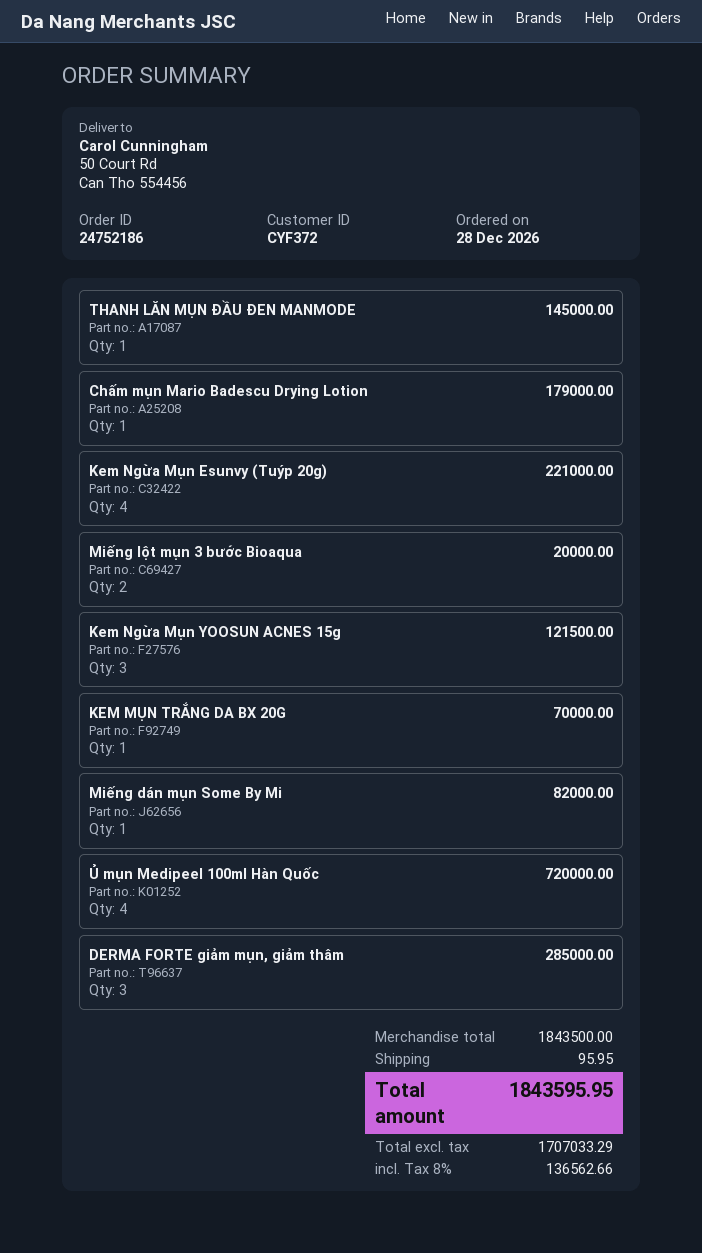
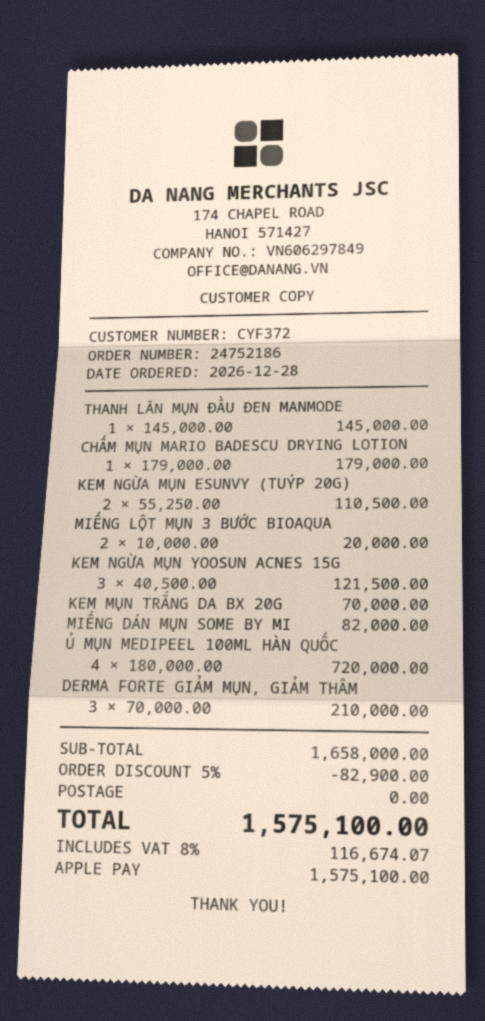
Kem Ngừa Mụn Esunvy (Tuýp 20g): 4 for 221000.00 -> 2 for 110500.00
DERMA FORTE giảm mụn, giảm thâm: 3 for 285000.00 -> 3 for 210000.00
subtotal: 1843500.00 -> 1658000.00
discount: none -> 5% = 82900.00
shipping: 95.95 -> 0.00
tax: 8% = 136562.66 -> 8% = 116674.07
total: 1843595.95 -> 1575100.00

